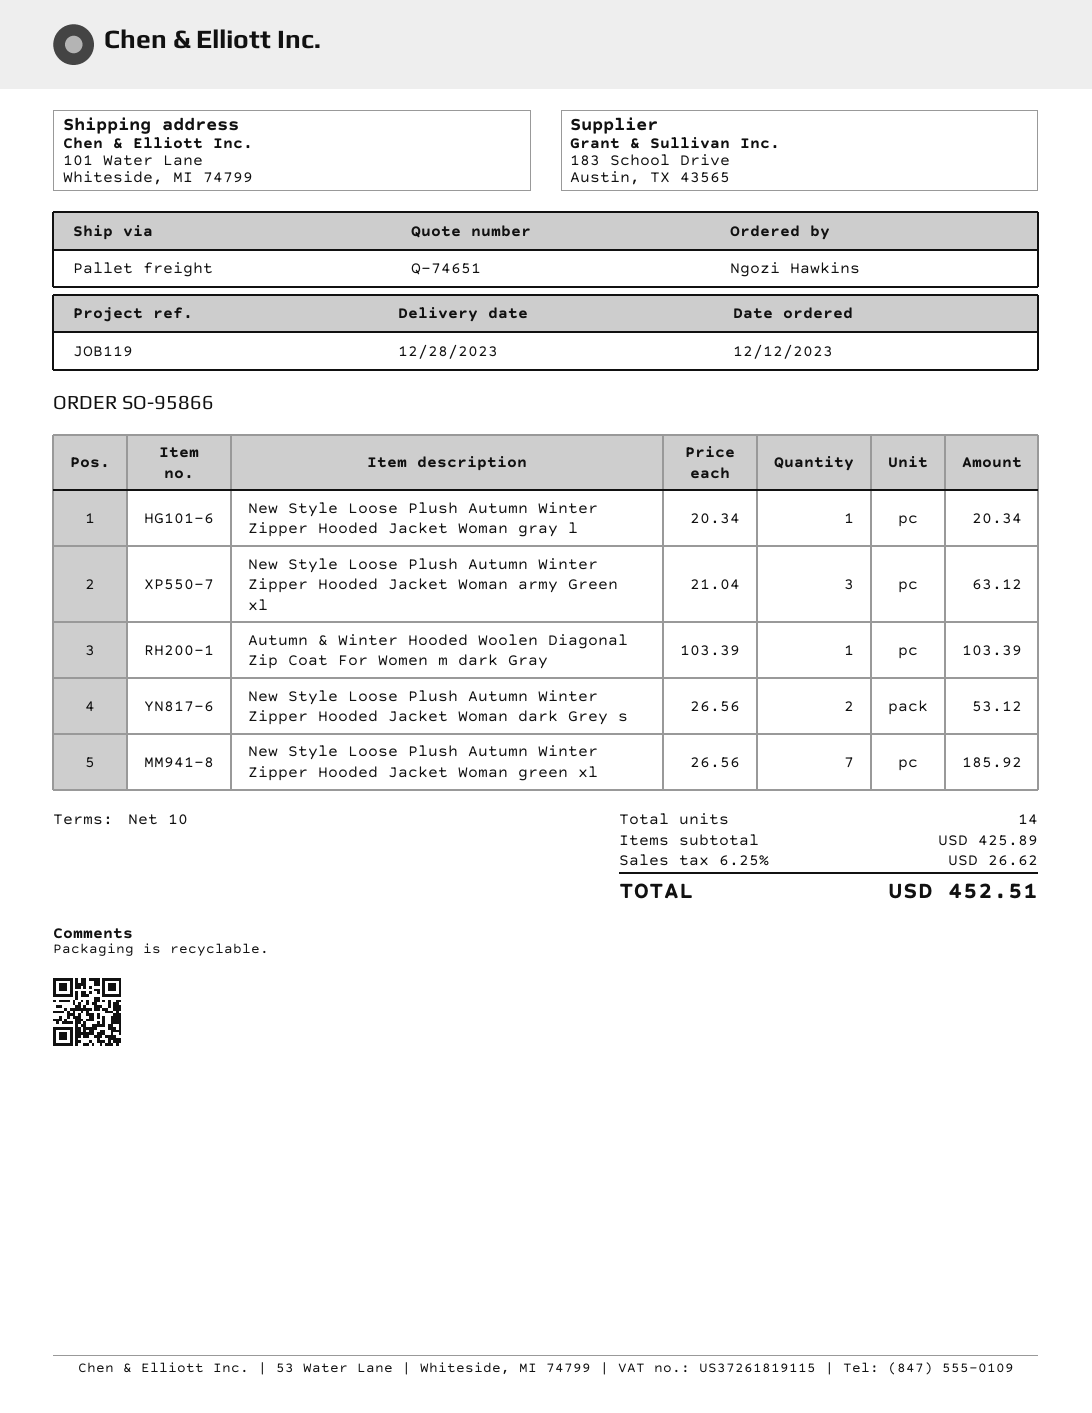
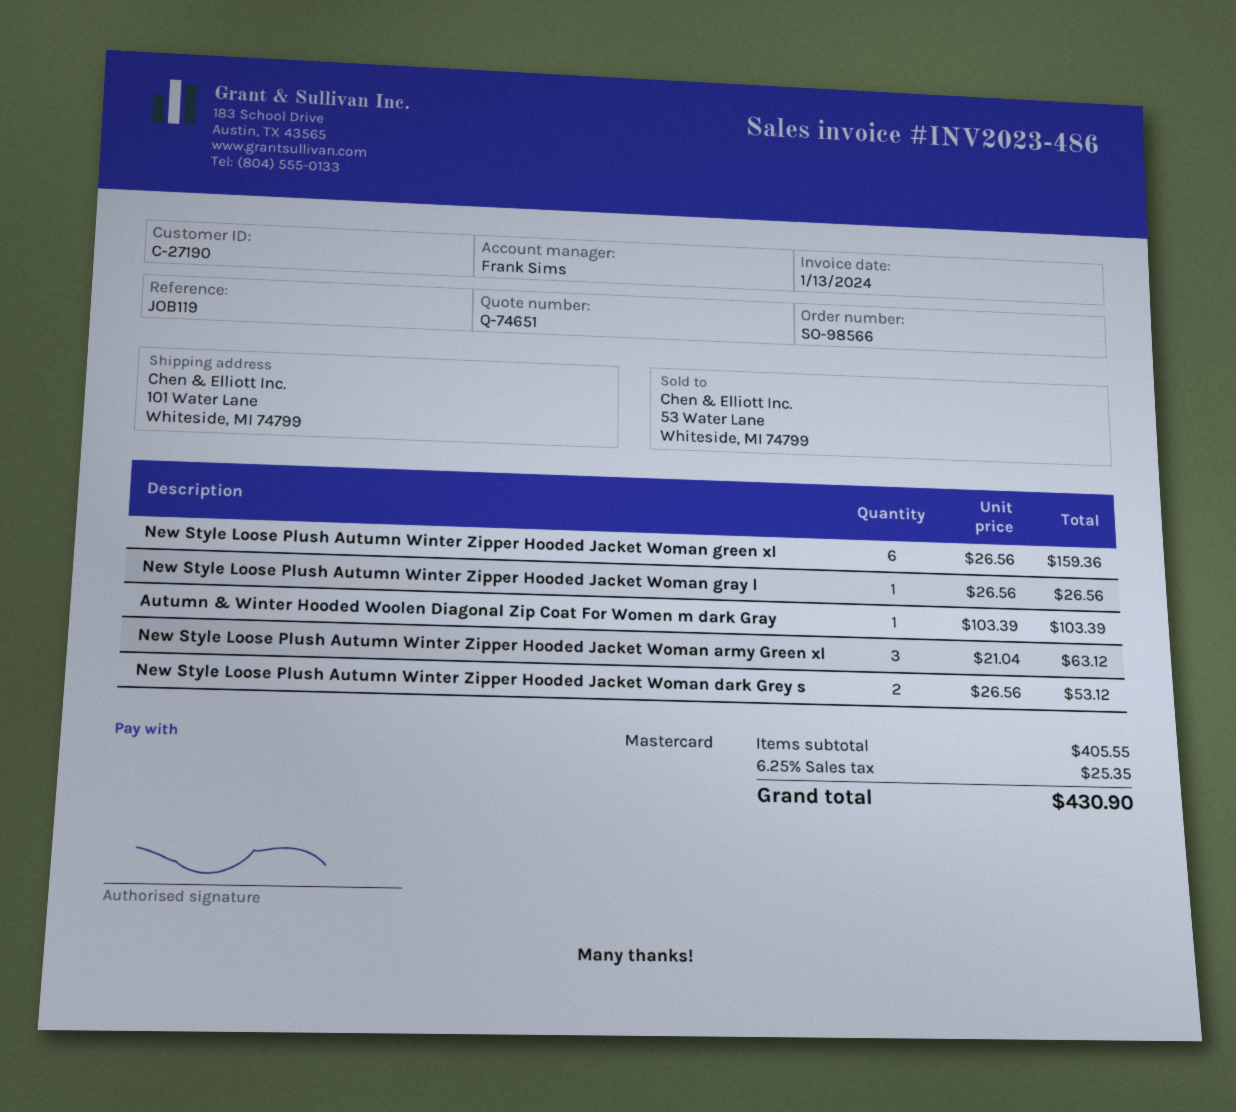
order number: SO-95866 -> SO-98566
New Style Loose Plush Autumn Winter Zipper Hooded Jacket Woman gray l: 1 x 20.34 = 20.34 -> 1 x 26.56 = 26.56
New Style Loose Plush Autumn Winter Zipper Hooded Jacket Woman green xl: 7 x 26.56 = 185.92 -> 6 x 26.56 = 159.36
subtotal: 425.89 -> 405.55
tax: 6.25% = 26.62 -> 6.25% = 25.35
total: 452.51 -> 430.90

